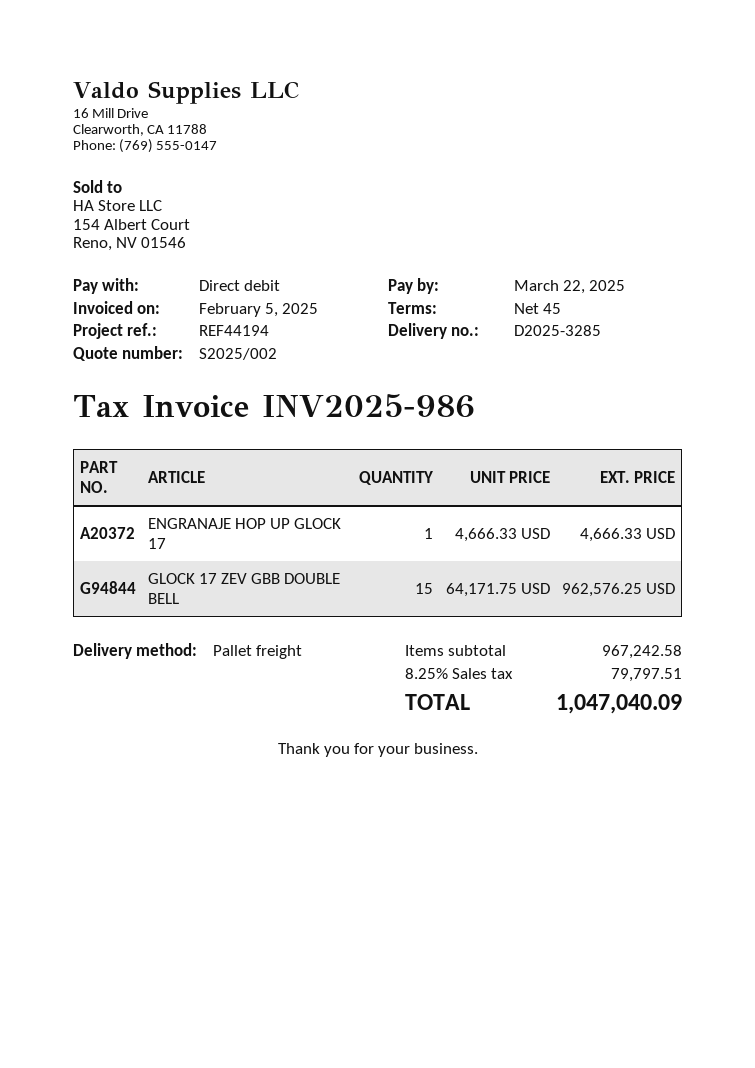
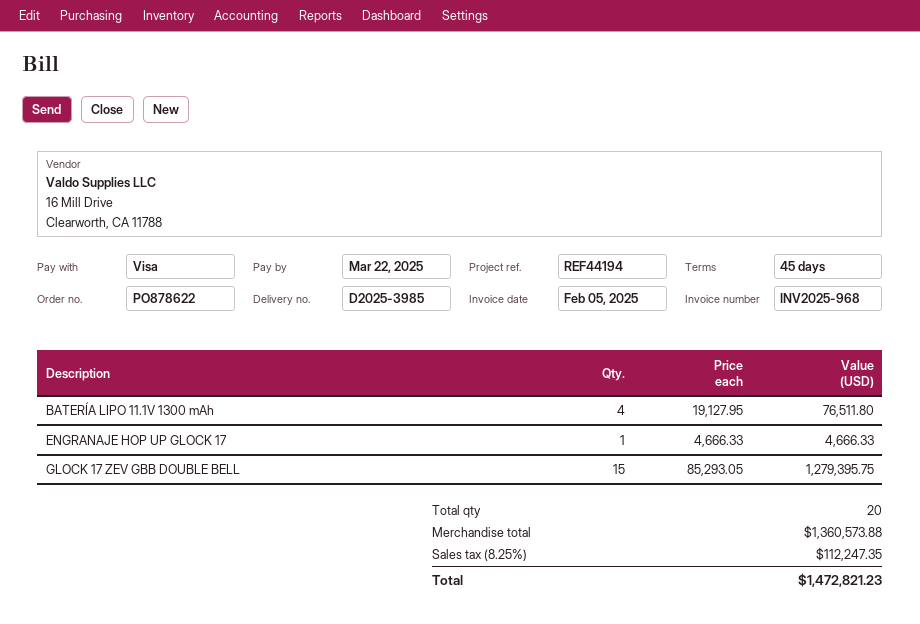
delivery note number: D2025-3285 -> D2025-3985
invoice number: INV2025-986 -> INV2025-968
payment method: direct debit -> Visa
GLOCK 17 ZEV GBB DOUBLE BELL: 15 x 64171.75 = 962576.25 -> 15 x 85293.05 = 1279395.75
BATERÍA LIPO 11.1V 1300 mAh: none -> 4 x 19127.95 = 76511.80
subtotal: 967242.58 -> 1360573.88
tax: 8.25% = 79797.51 -> 8.25% = 112247.35
total: 1047040.09 -> 1472821.23

